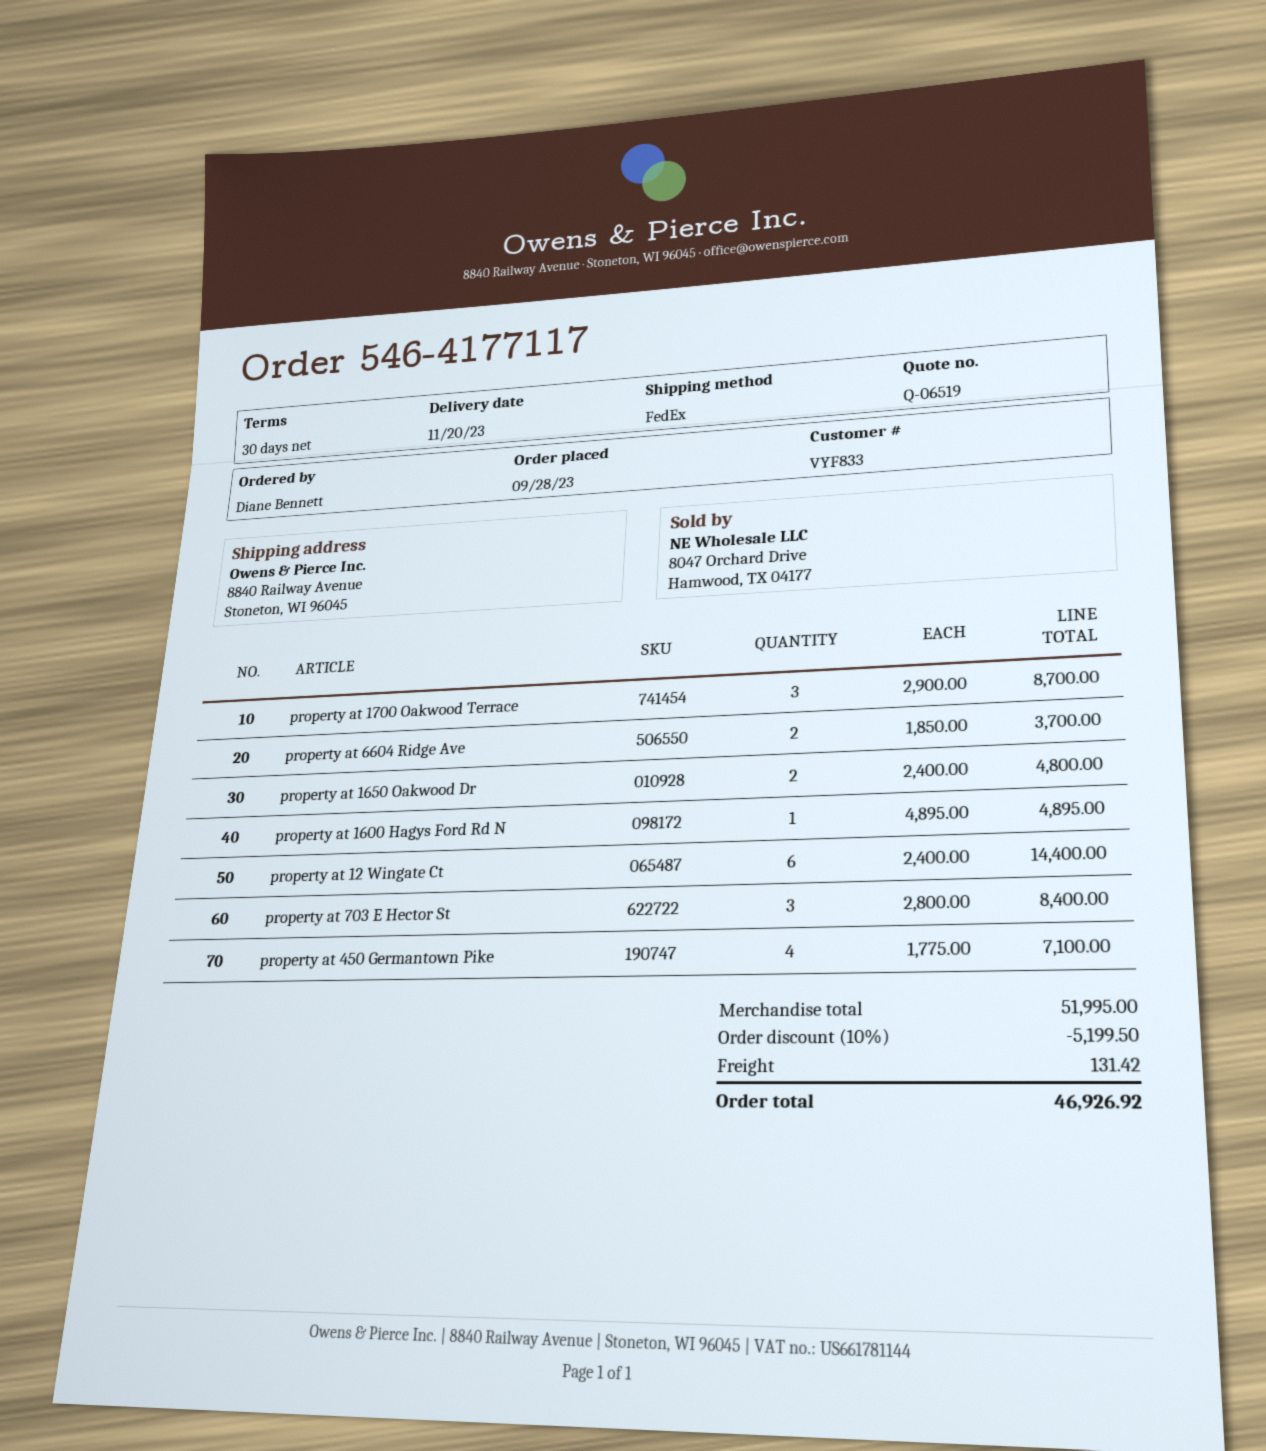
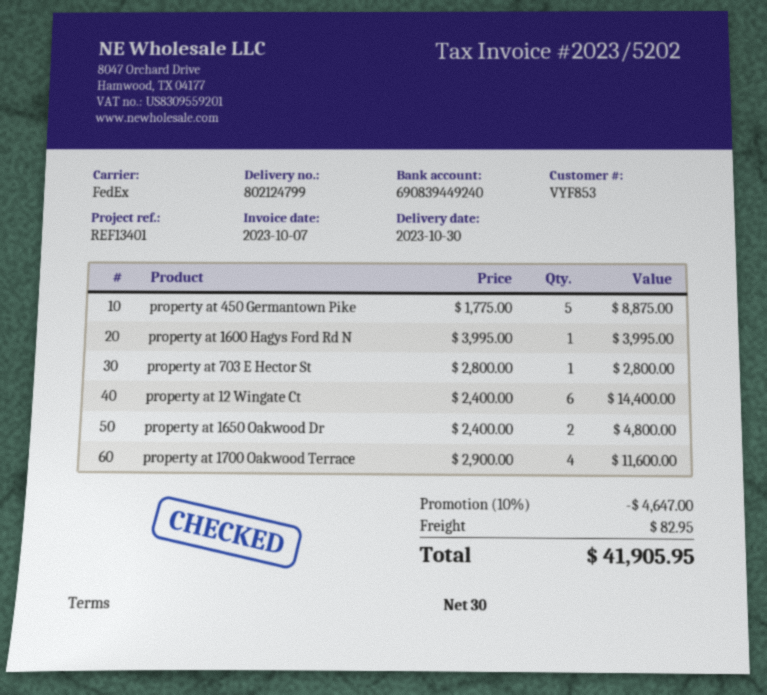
delivery date: 2023-11-20 -> 2023-10-30
customer number: VYF833 -> VYF853
property at 1700 Oakwood Terrace: 3 x 2900.00 = 8700.00 -> 4 x 2900.00 = 11600.00
property at 6604 Ridge Ave: 2 x 1850.00 = 3700.00 -> none
property at 1600 Hagys Ford Rd N: 1 x 4895.00 = 4895.00 -> 1 x 3995.00 = 3995.00
property at 703 E Hector St: 3 x 2800.00 = 8400.00 -> 1 x 2800.00 = 2800.00
property at 450 Germantown Pike: 4 x 1775.00 = 7100.00 -> 5 x 1775.00 = 8875.00
discount: 10% = 5199.50 -> 10% = 4647.00
shipping: 131.42 -> 82.95
total: 46926.92 -> 41905.95

